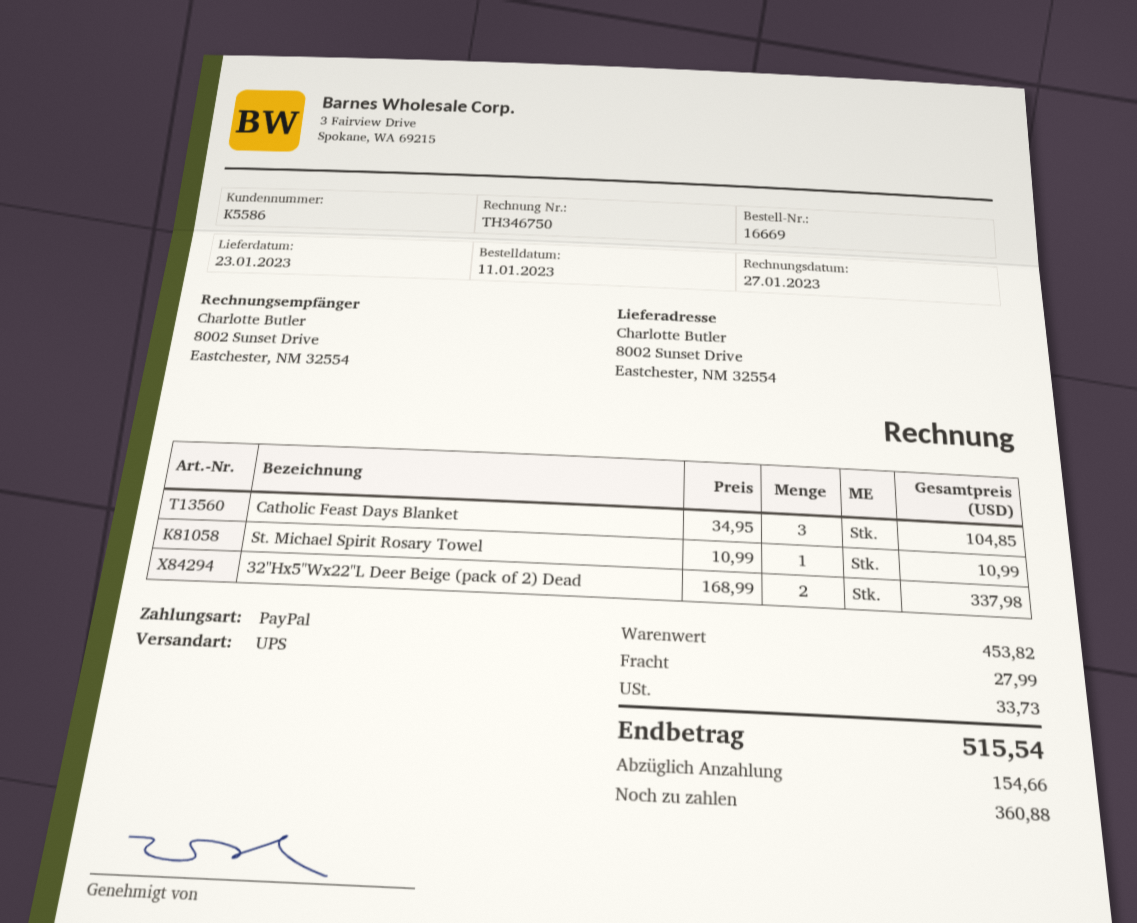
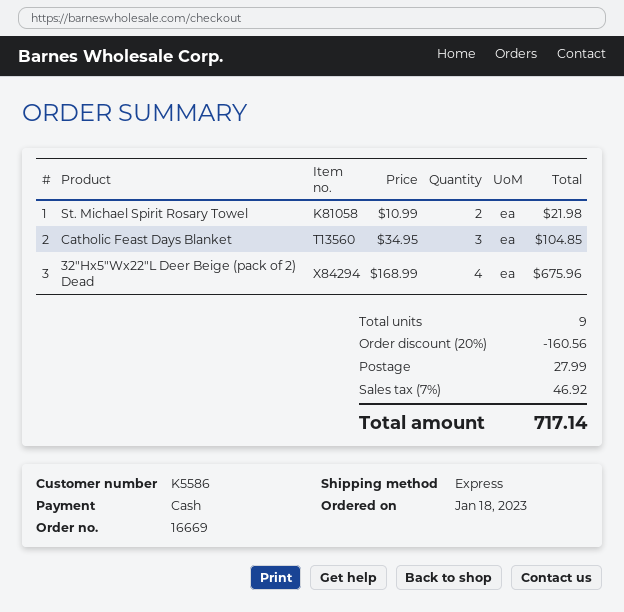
order date: 2023-01-11 -> 2023-01-18
payment method: PayPal -> cash
shipping method: UPS -> express
St. Michael Spirit Rosary Towel: 1 x 10.99 = 10.99 -> 2 x 10.99 = 21.98
32"Hx5"Wx22"L Deer Beige (pack of 2) Dead: 2 x 168.99 = 337.98 -> 4 x 168.99 = 675.96
discount: none -> 20% = 160.56
tax: 33.73 -> 46.92
total: 515.54 -> 717.14

